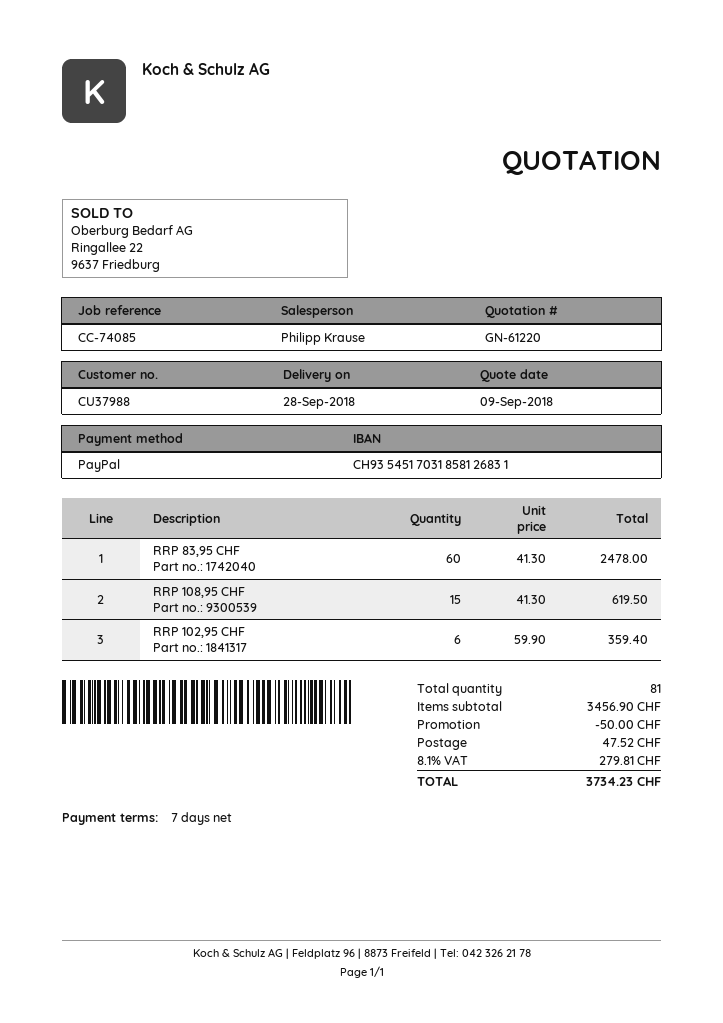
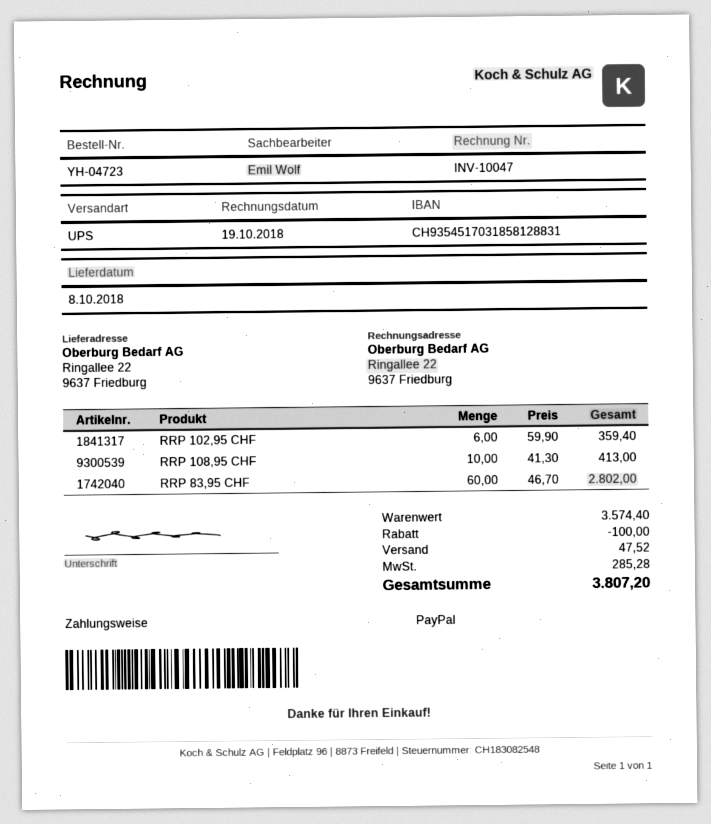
delivery date: 2018-09-28 -> 2018-10-08
sales rep: Philipp Krause -> Emil Wolf
bank account: CH9354517031858126831 -> CH9354517031858128831
RRP 83,95 CHF: 60 x 41.30 = 2478.00 -> 60 x 46.70 = 2802.00
RRP 108,95 CHF: 15 x 41.30 = 619.50 -> 10 x 41.30 = 413.00
subtotal: 3456.90 -> 3574.40
discount: 50.00 -> 100.00
tax: 279.81 -> 285.28
total: 3734.23 -> 3807.20

